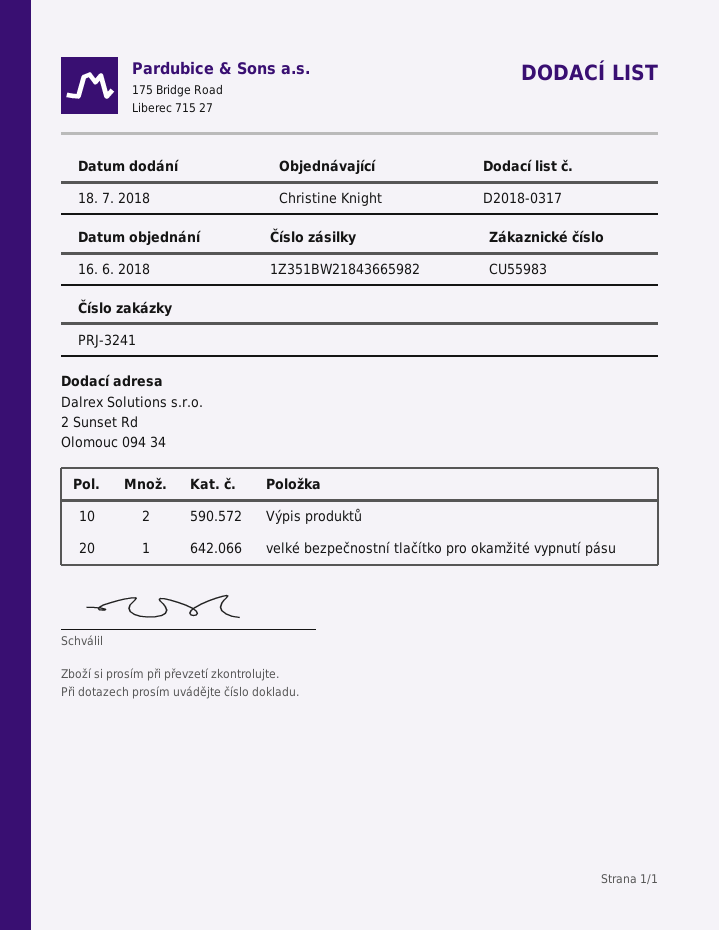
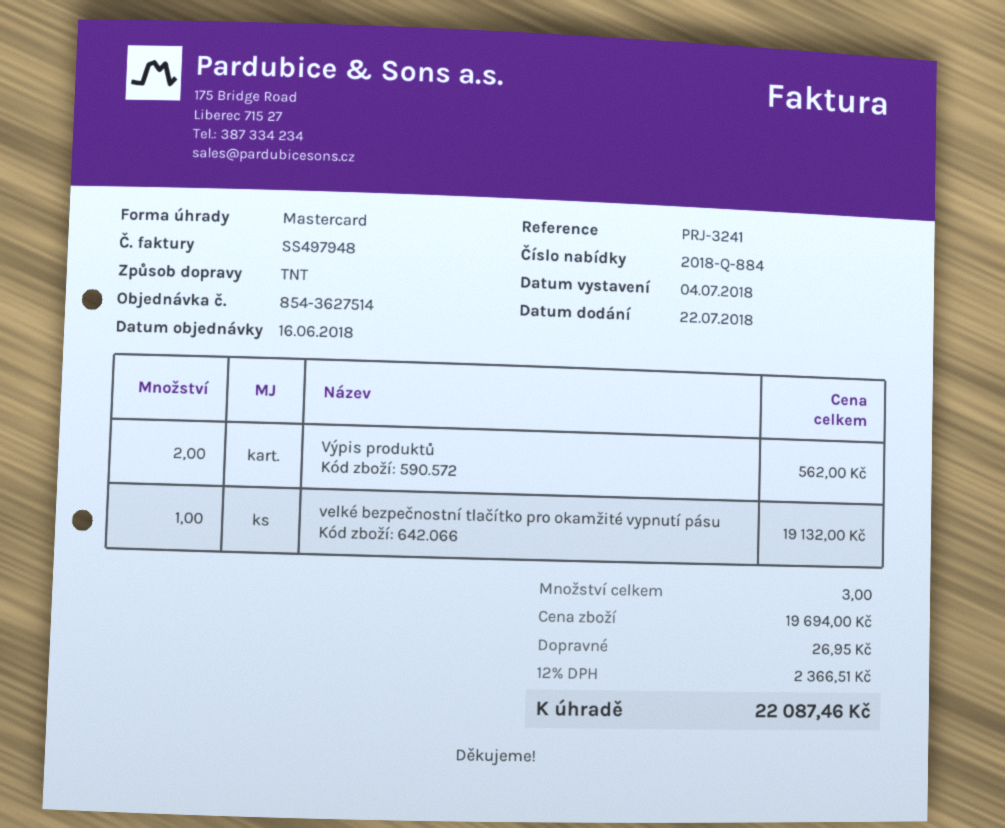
delivery date: 2018-07-18 -> 2018-07-22

